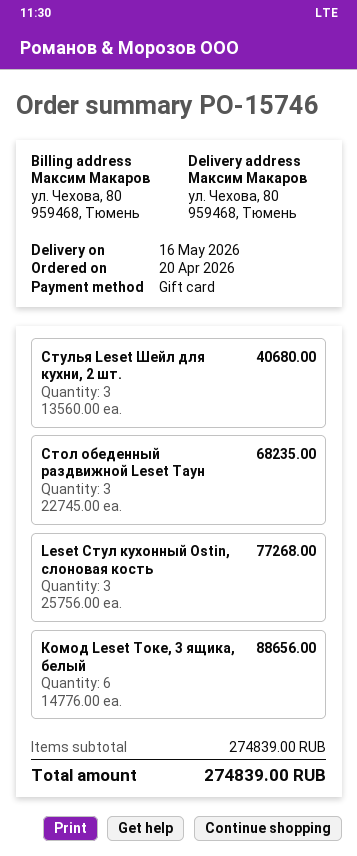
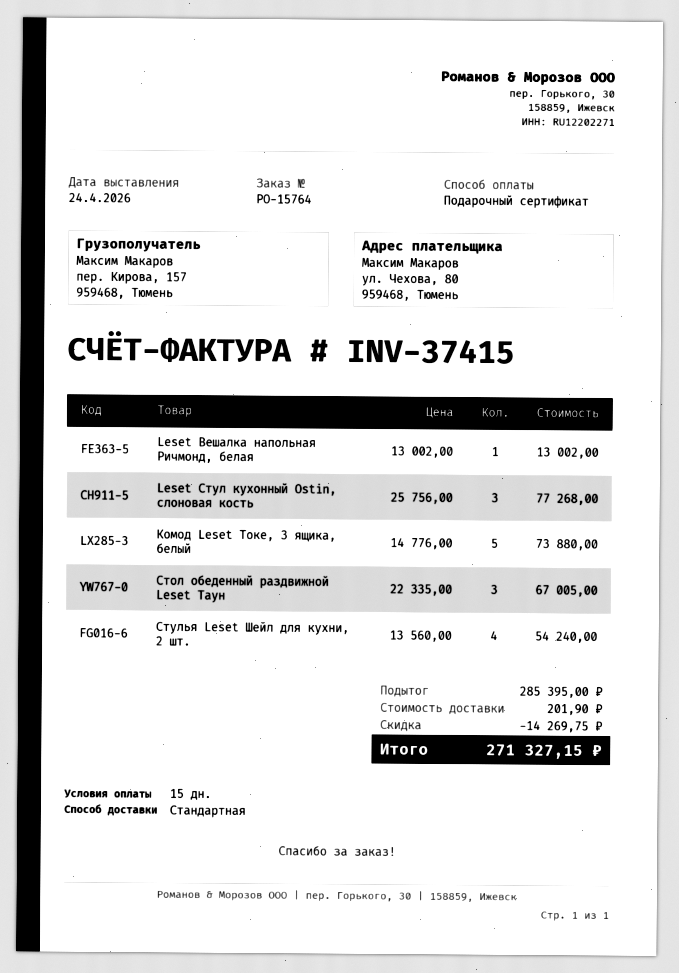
order number: PO-15746 -> PO-15764
ship to: ул. Чехова, 80, 959468, Тюмень -> пер. Кирова, 157, 959468, Тюмень
Стулья Leset Шейл для кухни, 2 шт.: 3 x 13560.00 = 40680.00 -> 4 x 13560.00 = 54240.00
Стол обеденный раздвижной Leset Таун: 3 x 22745.00 = 68235.00 -> 3 x 22335.00 = 67005.00
Комод Leset Токе, 3 ящика, белый: 6 x 14776.00 = 88656.00 -> 5 x 14776.00 = 73880.00
Leset Вешалка напольная Ричмонд, белая: none -> 1 x 13002.00 = 13002.00
subtotal: 274839.00 -> 285395.00
discount: none -> 14269.75
shipping: none -> 201.90
total: 274839.00 -> 271327.15

